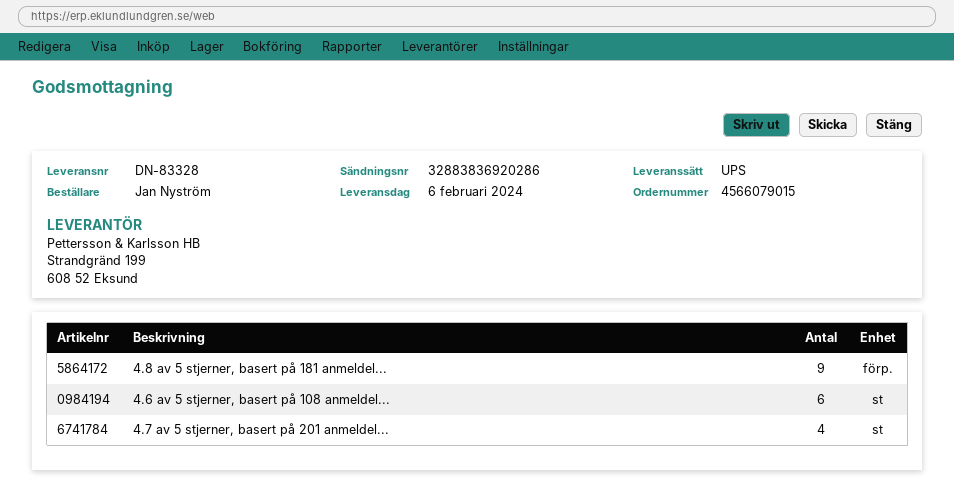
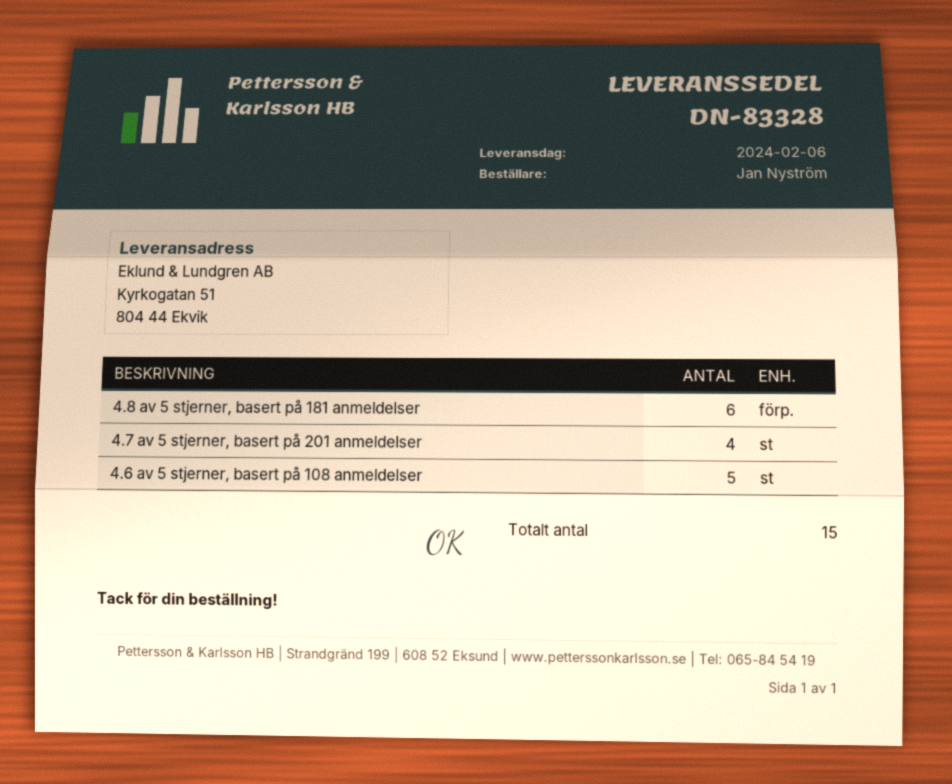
4.8 av 5 stjerner, basert på 181 anmeldel...: 9 -> 6
4.6 av 5 stjerner, basert på 108 anmeldel...: 6 -> 5

